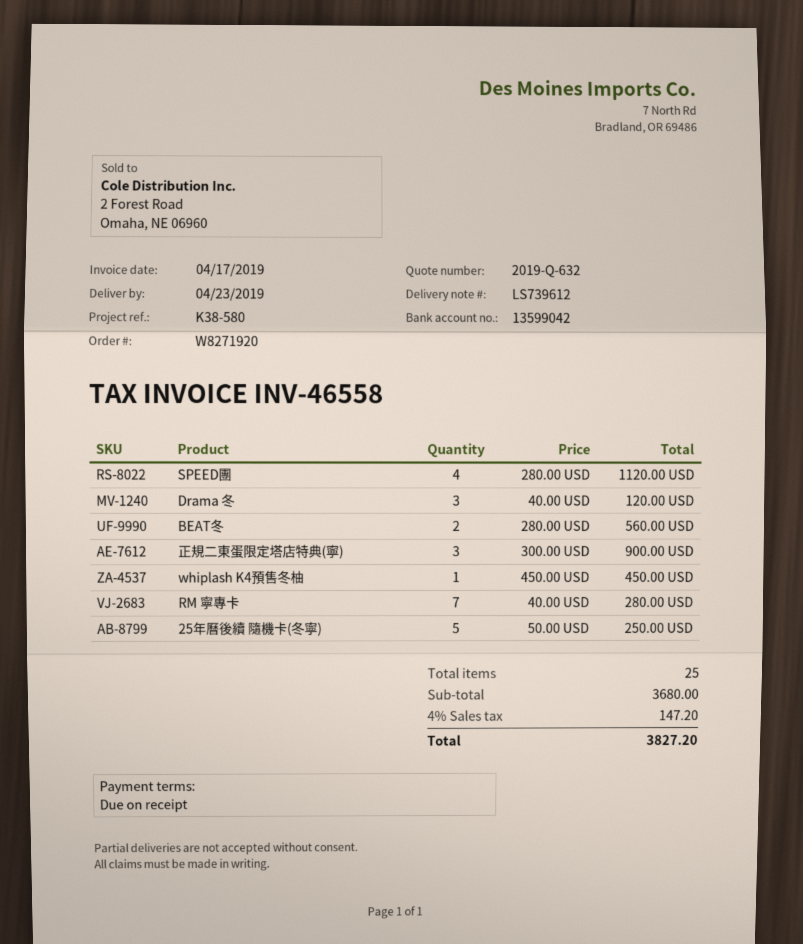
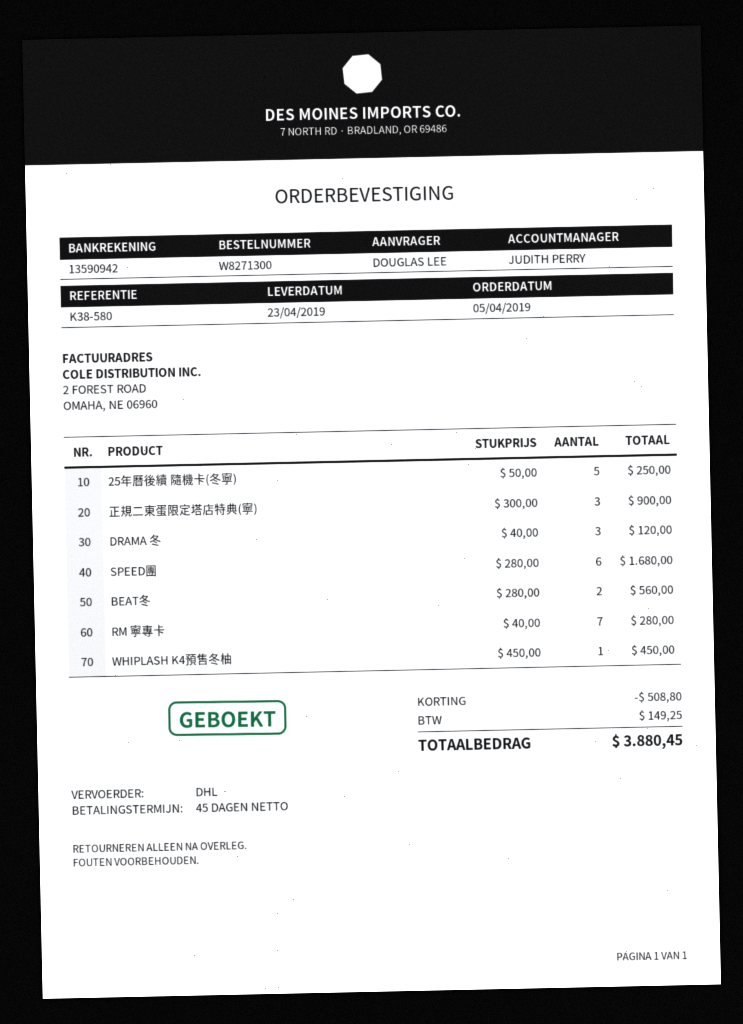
order number: W8271920 -> W8271300
payment terms: on receipt -> 45 days
bank account: 13599042 -> 13590942
SPEED團: 4 x 280.00 = 1120.00 -> 6 x 280.00 = 1680.00
discount: none -> 508.80
tax: 147.20 -> 149.25
total: 3827.20 -> 3880.45

